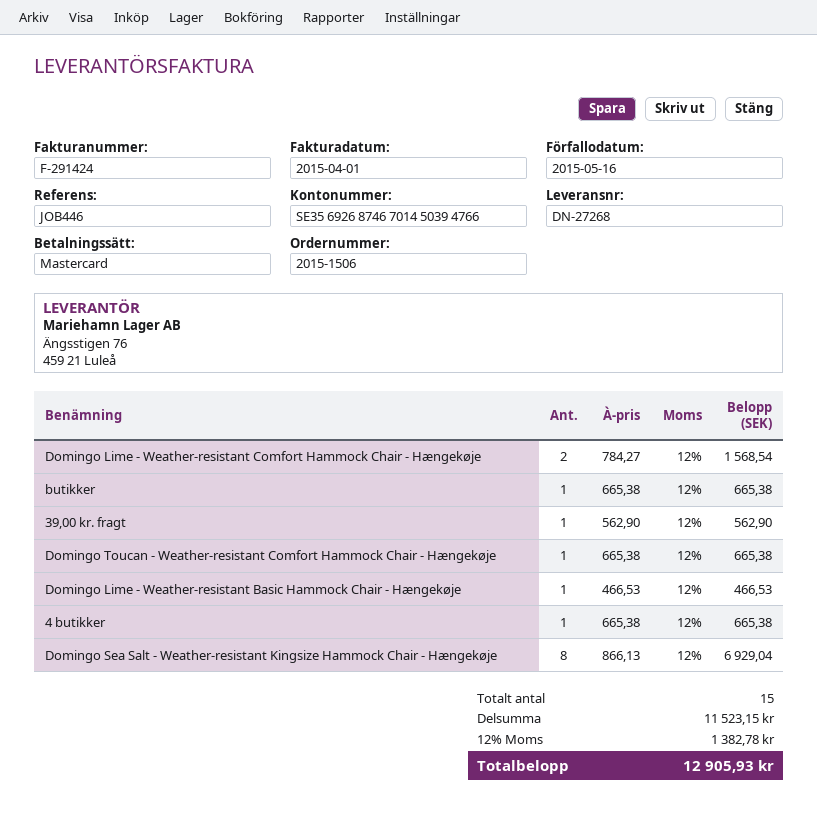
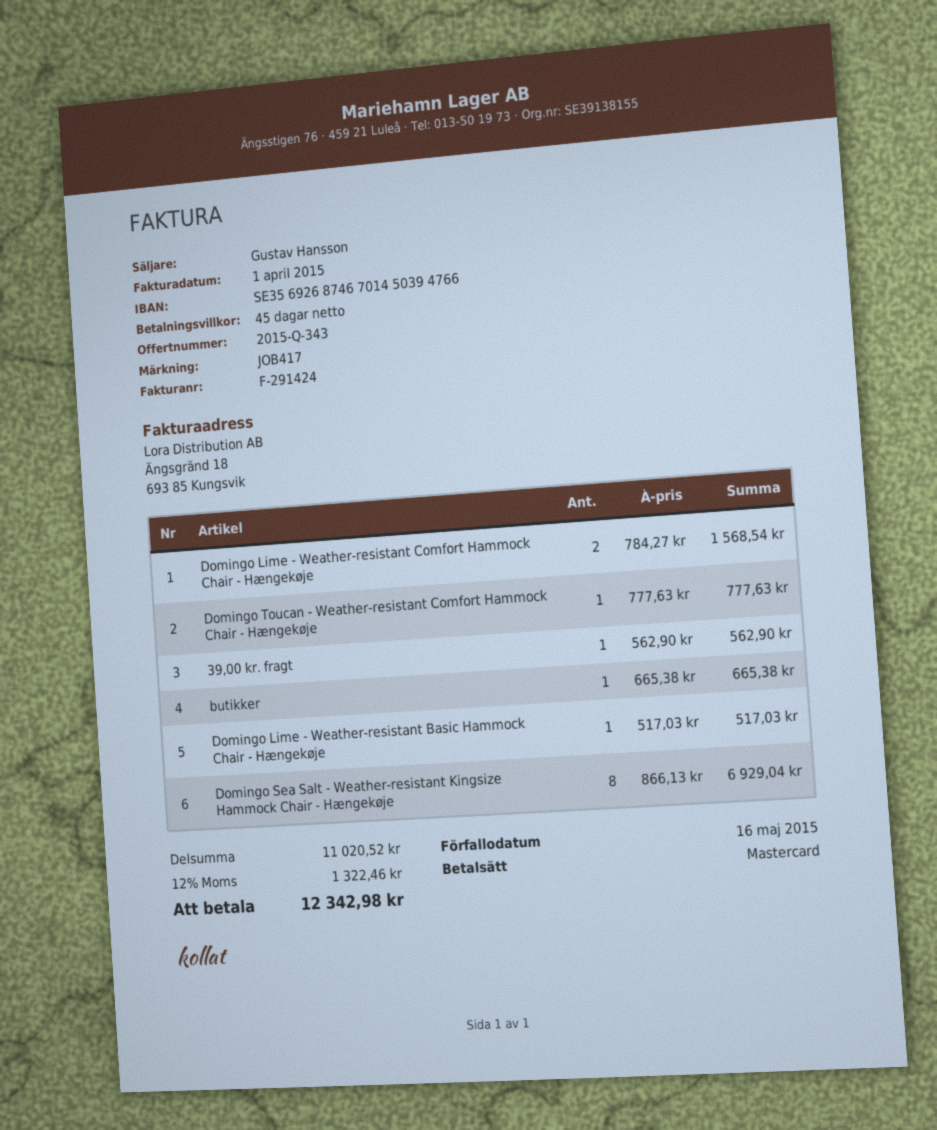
reference: JOB446 -> JOB417
Domingo Toucan - Weather-resistant Comfort Hammock Chair - Hængekøje: 1 x 665.38 = 665.38 -> 1 x 777.63 = 777.63
Domingo Lime - Weather-resistant Basic Hammock Chair - Hængekøje: 1 x 466.53 = 466.53 -> 1 x 517.03 = 517.03
4 butikker: 1 x 665.38 = 665.38 -> none
subtotal: 11523.15 -> 11020.52
tax: 12% = 1382.78 -> 12% = 1322.46
total: 12905.93 -> 12342.98

